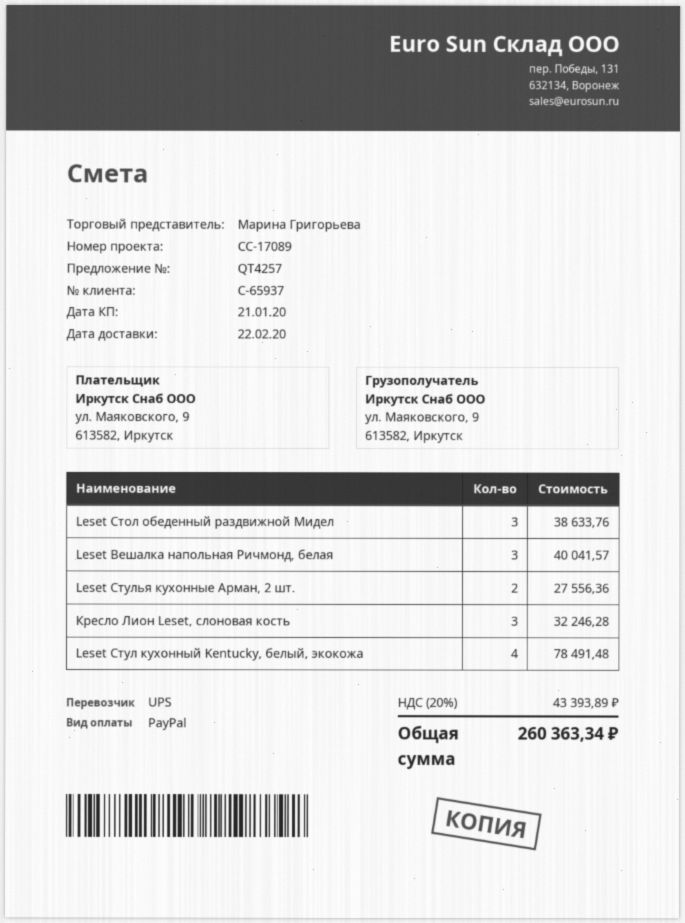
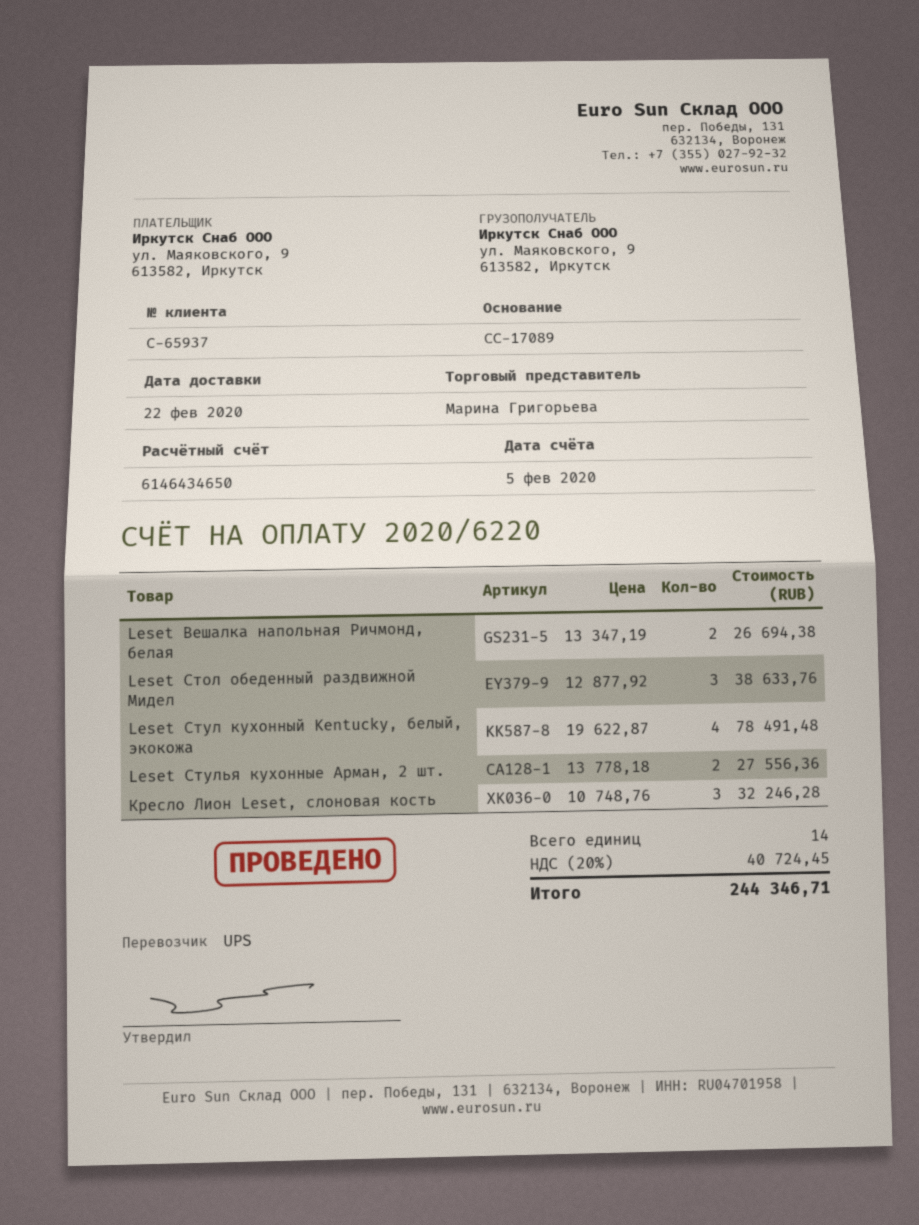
Leset Вешалка напольная Ричмонд, белая: 3 for 40041.57 -> 2 for 26694.38
tax: 20% = 43393.89 -> 20% = 40724.45
total: 260363.34 -> 244346.71

